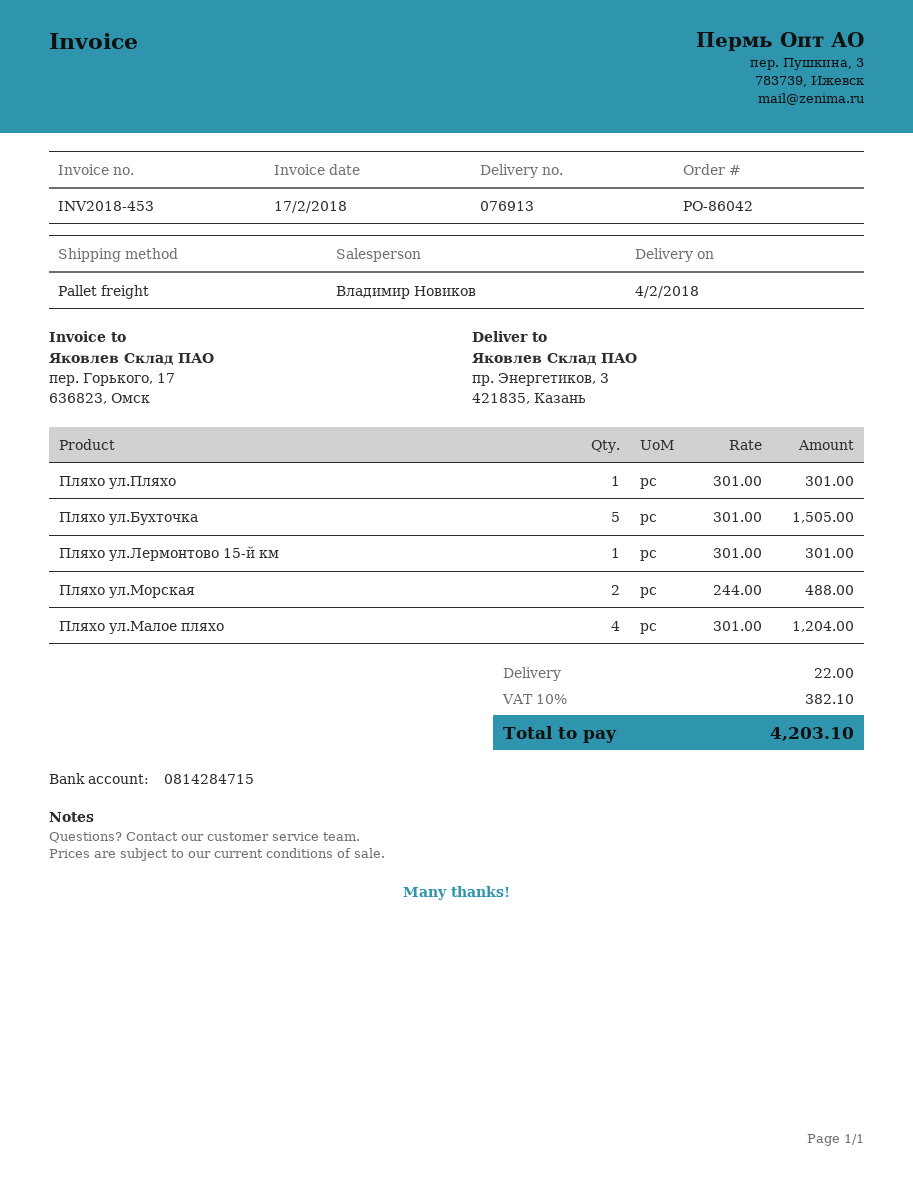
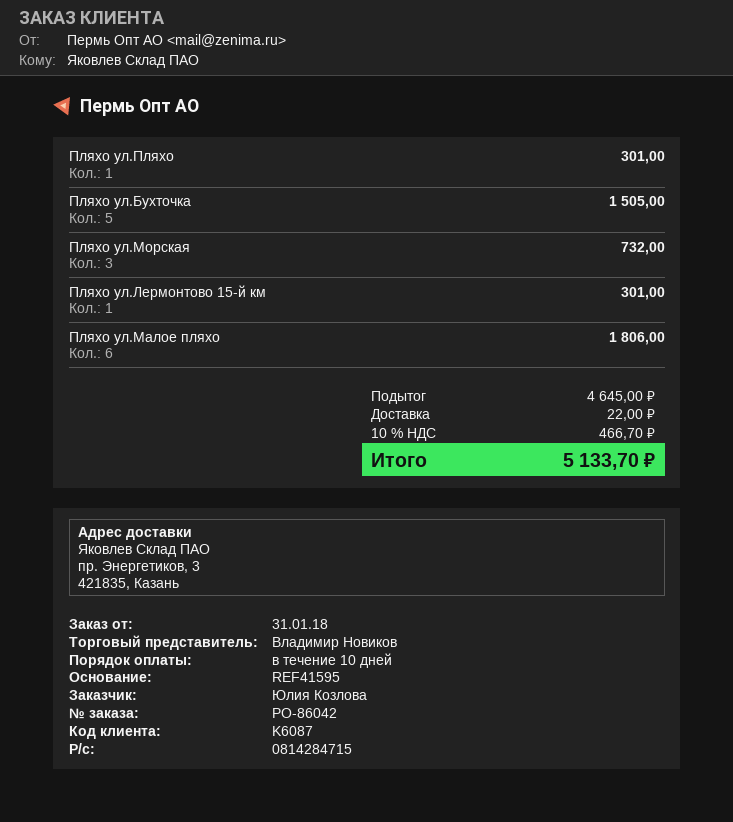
Пляхо ул.Морская: 2 for 488.00 -> 3 for 732.00
Пляхо ул.Малое пляхо: 4 for 1204.00 -> 6 for 1806.00
tax: 10% = 382.10 -> 10% = 466.70
total: 4203.10 -> 5133.70

